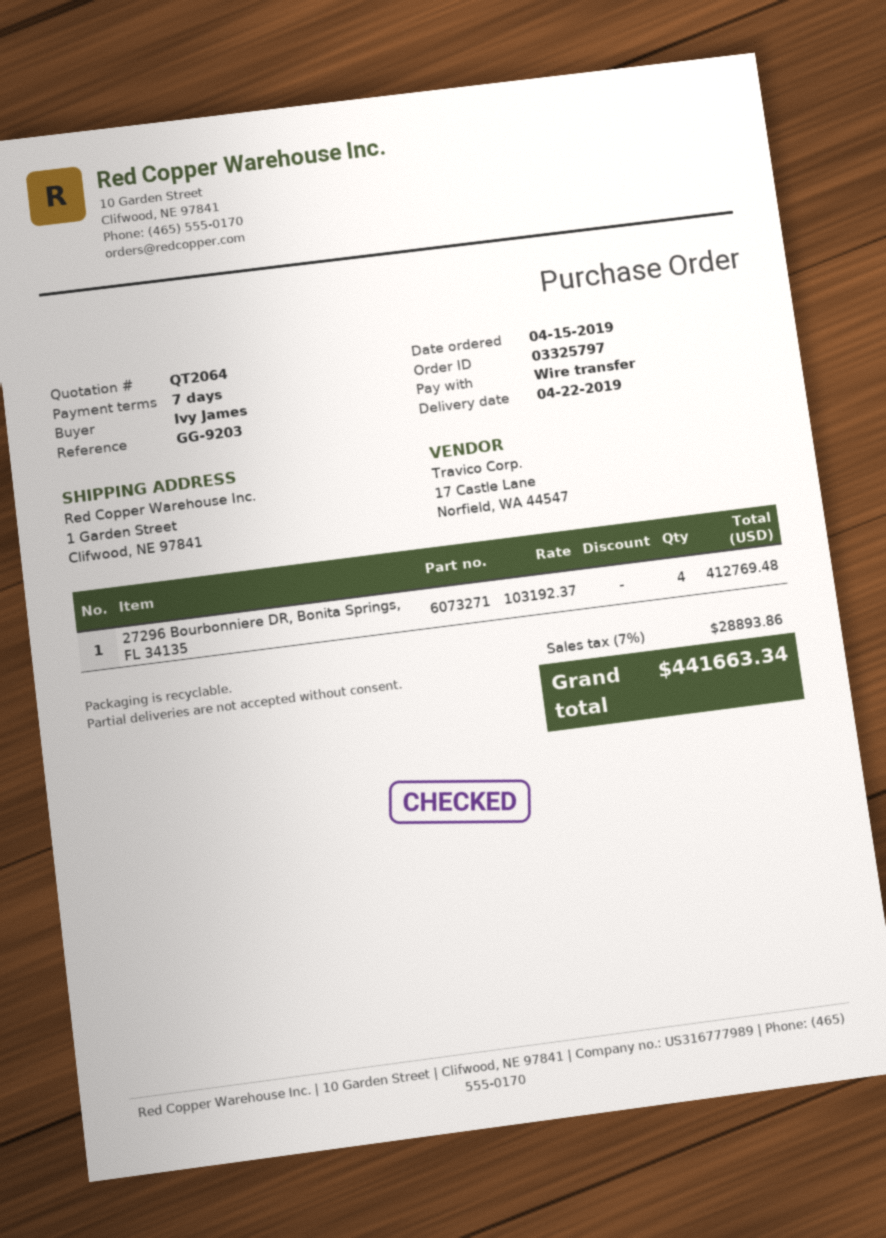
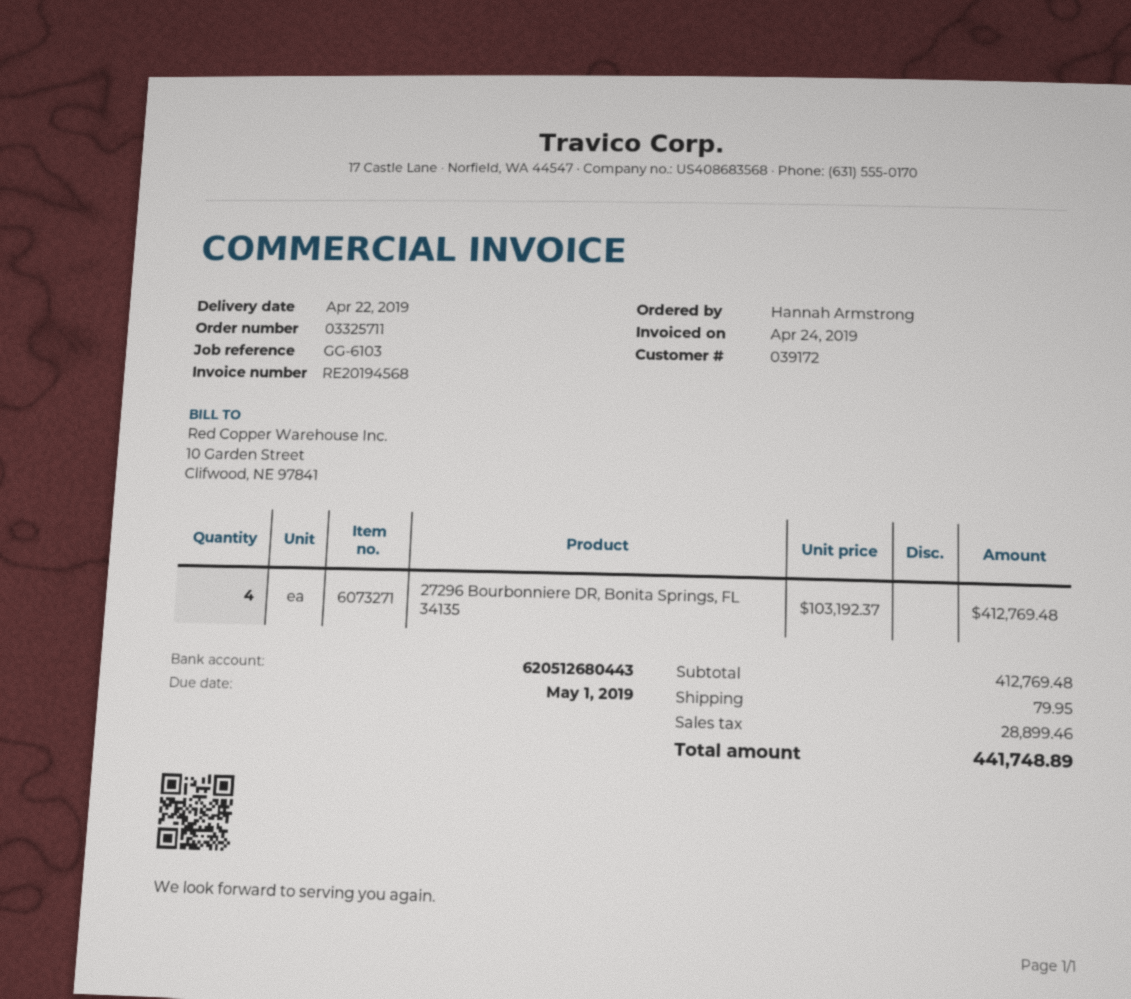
order number: 03325797 -> 03325711
reference: GG-9203 -> GG-6103
ordered by: Ivy James -> Hannah Armstrong
shipping: none -> 79.95
tax: 28893.86 -> 28899.46
total: 441663.34 -> 441748.89

